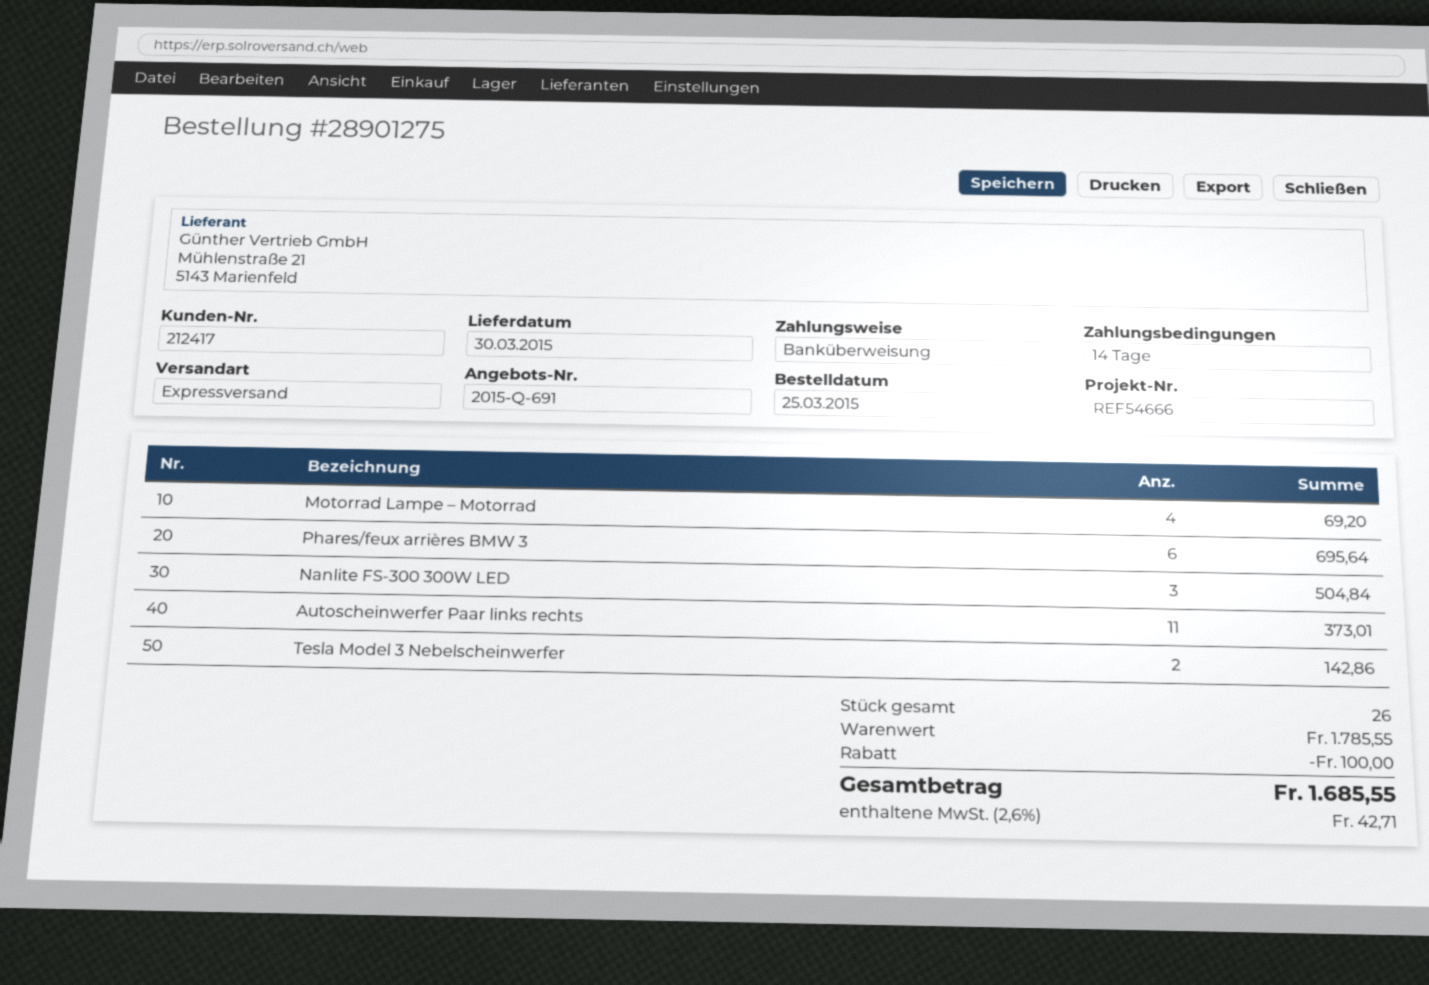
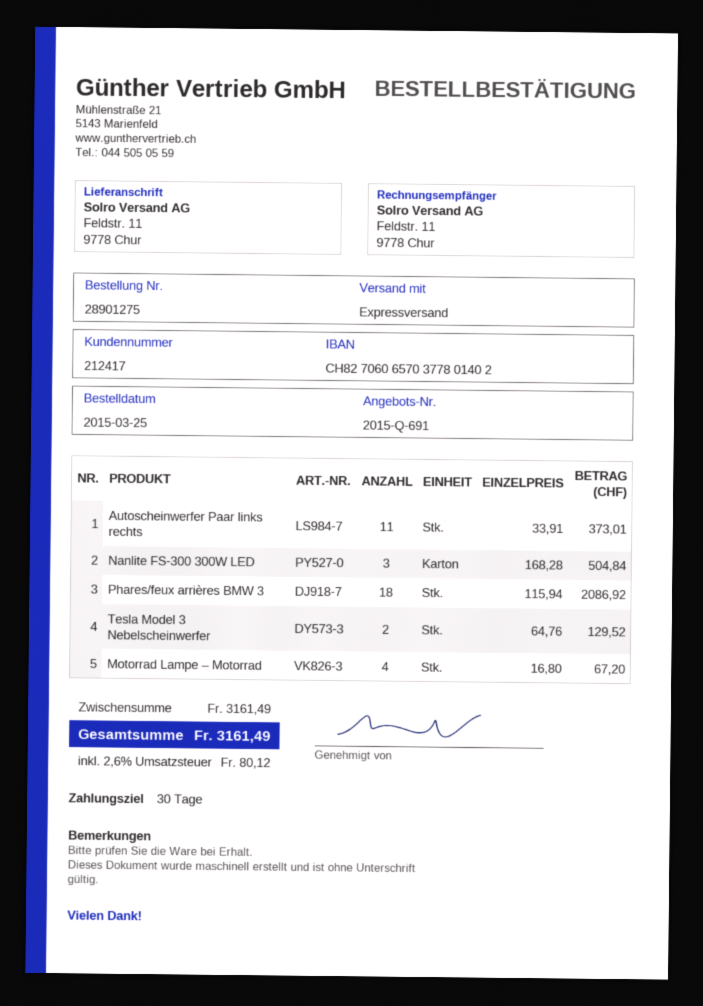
payment terms: 14 days -> 30 days
Motorrad Lampe – Motorrad: 4 for 69.20 -> 4 for 67.20
Phares/feux arrières BMW 3: 6 for 695.64 -> 18 for 2086.92
Tesla Model 3 Nebelscheinwerfer: 2 for 142.86 -> 2 for 129.52
subtotal: 1785.55 -> 3161.49
discount: 100.00 -> none
tax: 2.6% = 42.71 -> 2.6% = 80.12
total: 1685.55 -> 3161.49

